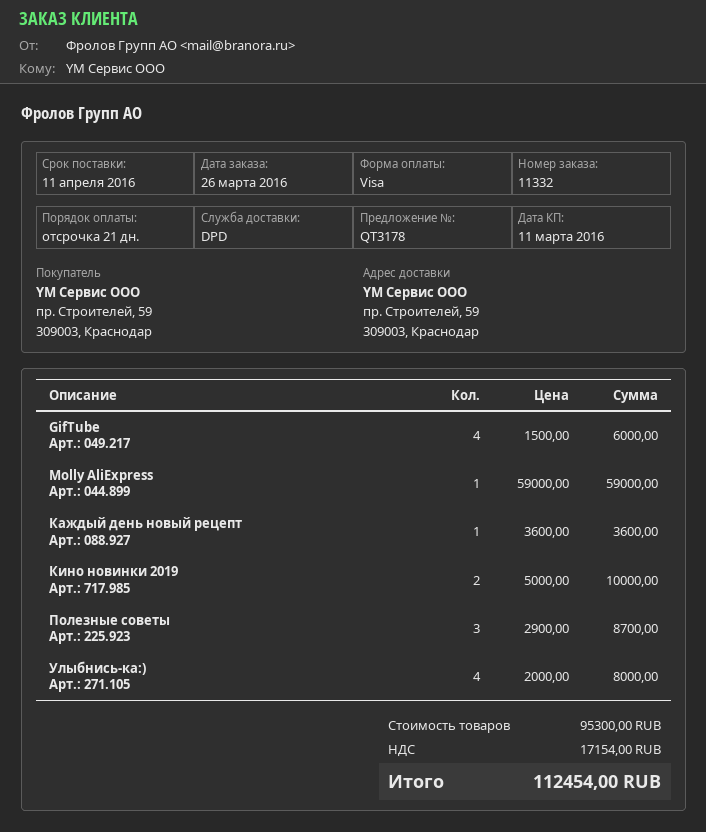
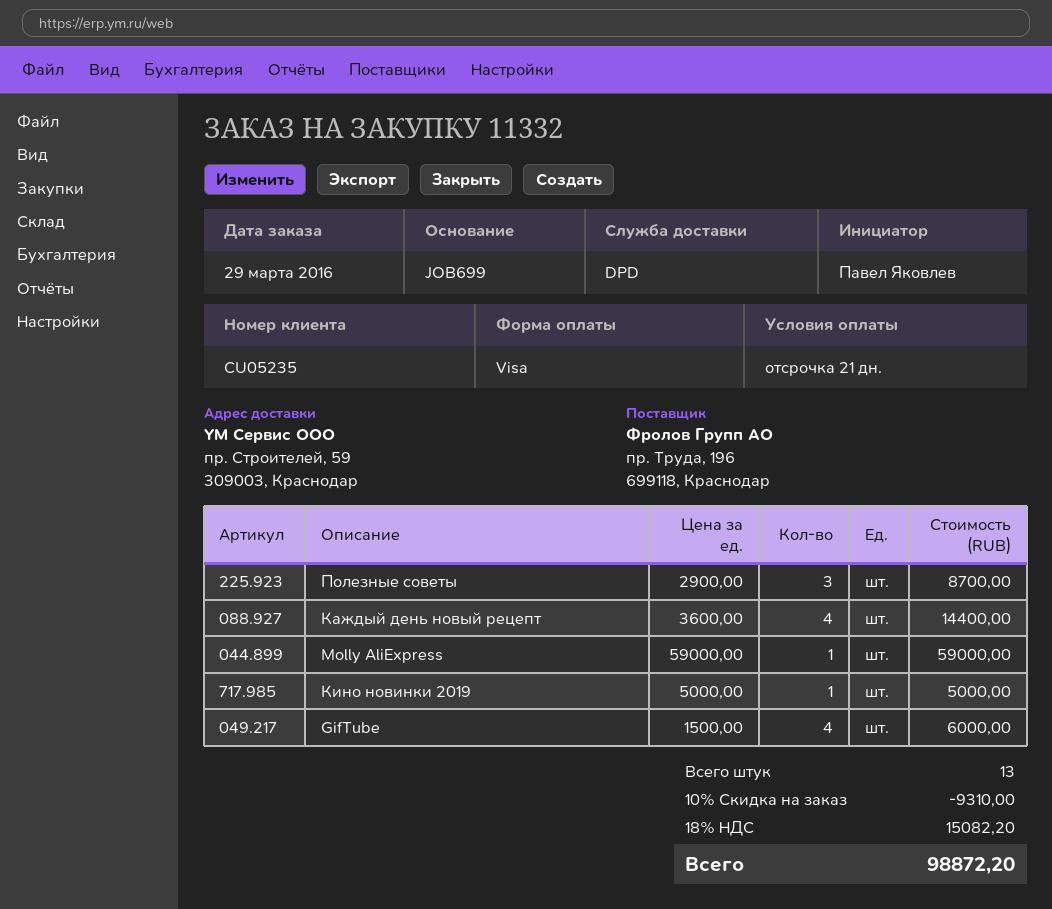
order date: 2016-03-26 -> 2016-03-29
Каждый день новый рецепт: 1 x 3600.00 = 3600.00 -> 4 x 3600.00 = 14400.00
Кино новинки 2019: 2 x 5000.00 = 10000.00 -> 1 x 5000.00 = 5000.00
Улыбнись-ка:): 4 x 2000.00 = 8000.00 -> none
discount: none -> 10% = 9310.00
tax: 17154.00 -> 15082.20
total: 112454.00 -> 98872.20

